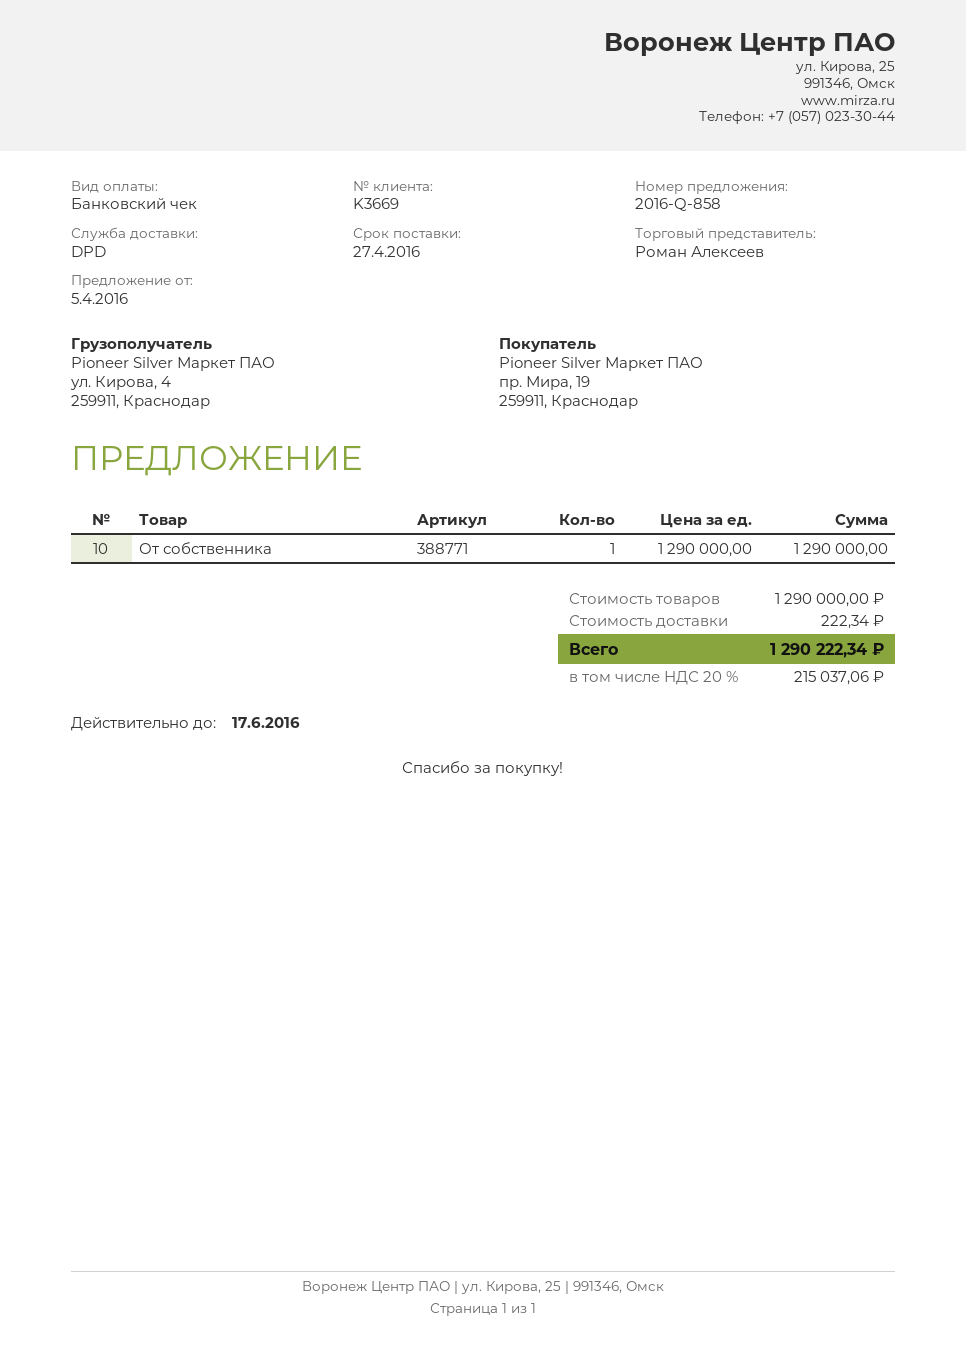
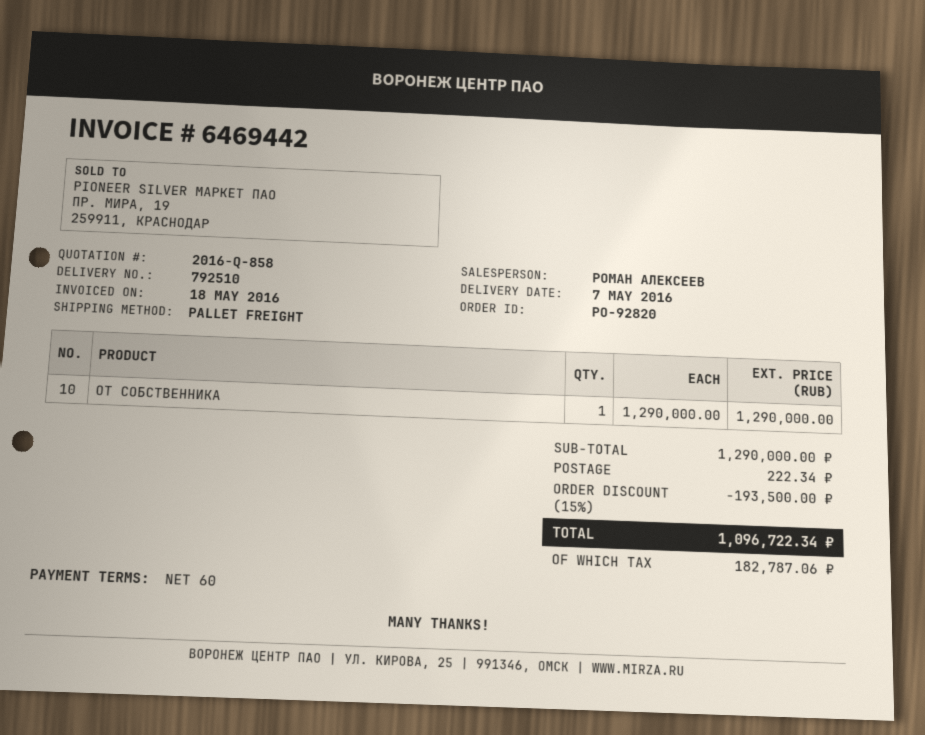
delivery date: 2016-04-27 -> 2016-05-07
shipping method: DPD -> pallet freight
discount: none -> 15% = 193500.00
tax: 215037.06 -> 182787.06
total: 1290222.34 -> 1096722.34

